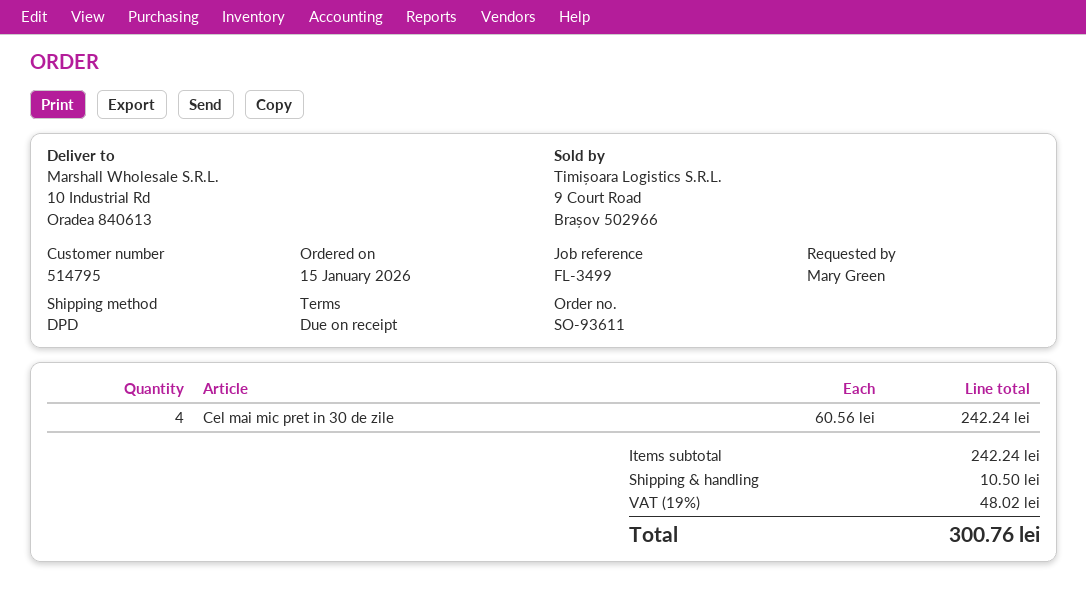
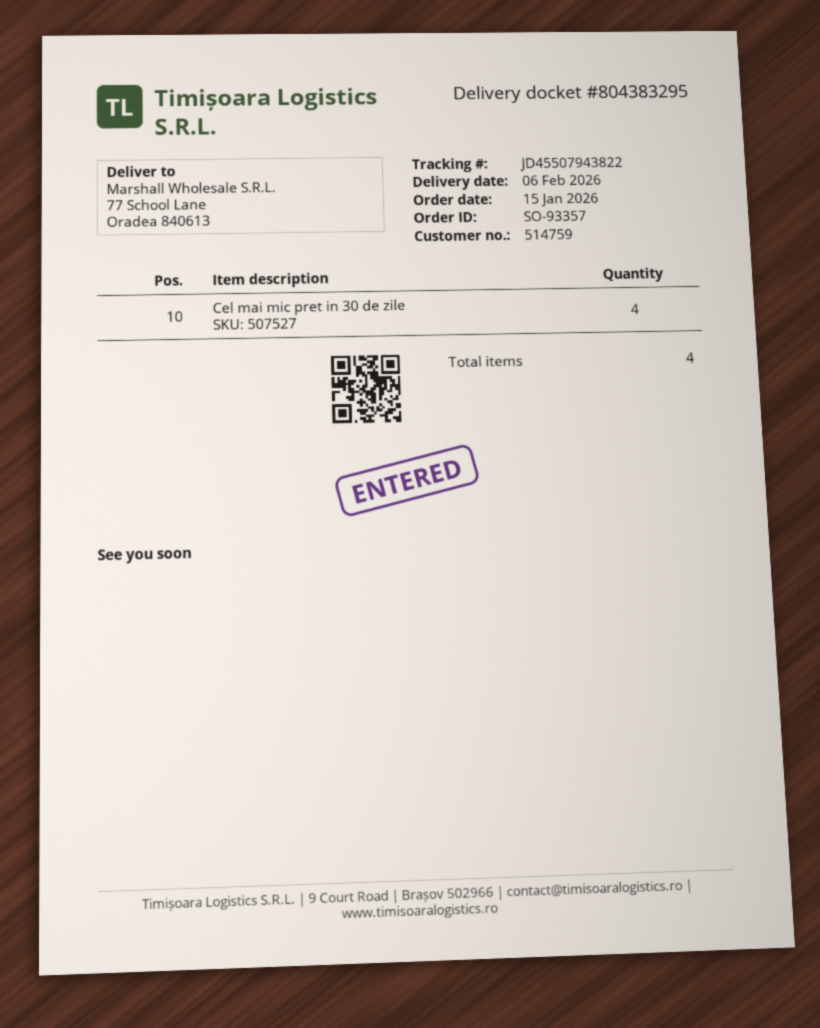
order number: SO-93611 -> SO-93357
customer number: 514795 -> 514759
ship to: 10 Industrial Rd, Oradea 840613 -> 77 School Lane, Oradea 840613

